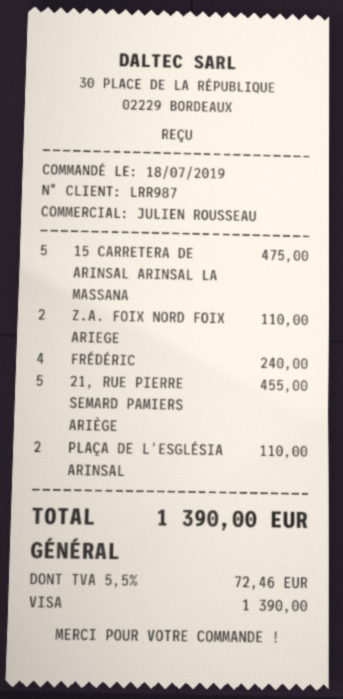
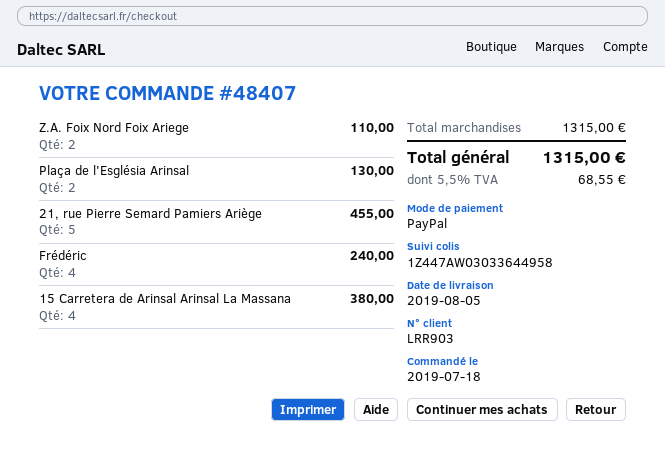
customer number: LRR987 -> LRR903
payment method: Visa -> PayPal
15 CARRETERA DE ARINSAL ARINSAL LA MASSANA: 5 for 475.00 -> 4 for 380.00
PLAÇA DE L'ESGLÉSIA ARINSAL: 2 for 110.00 -> 2 for 130.00
tax: 5.5% = 72.46 -> 5.5% = 68.55
total: 1390.00 -> 1315.00

